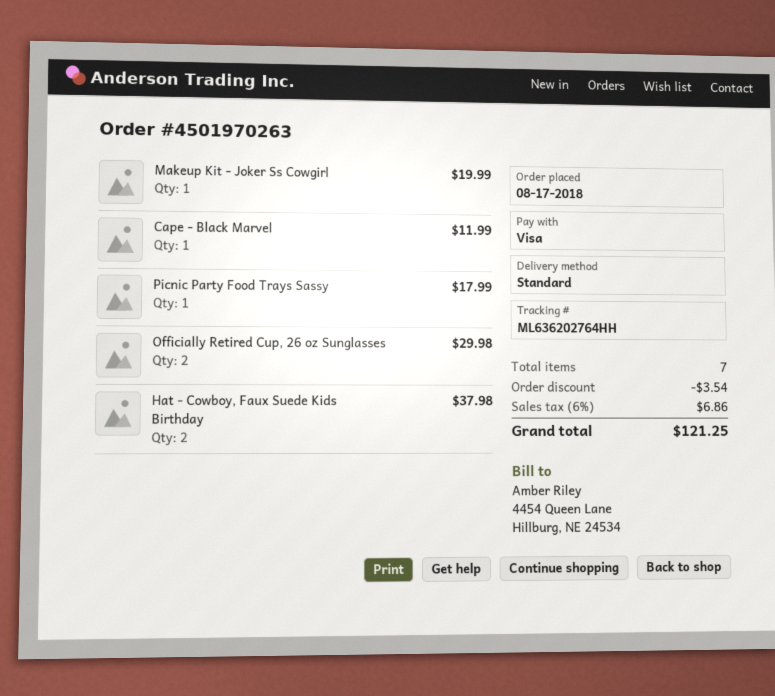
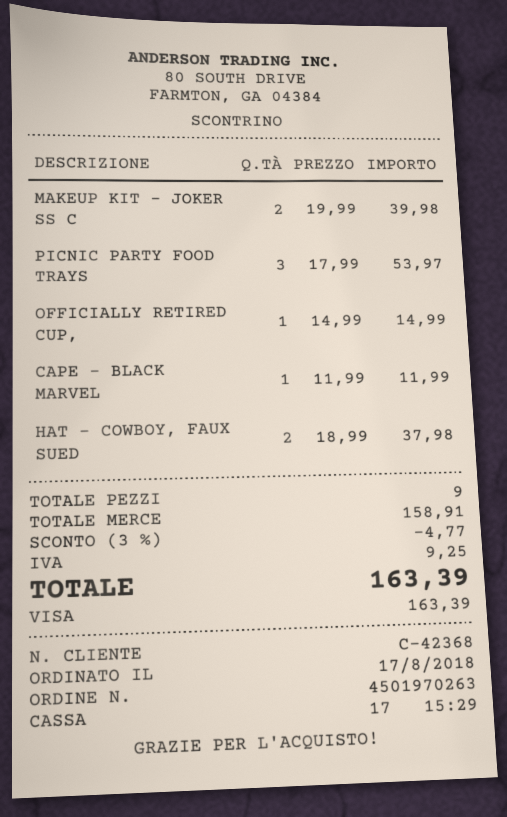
Makeup Kit - Joker Ss Cowgirl: 1 for 19.99 -> 2 for 39.98
Picnic Party Food Trays Sassy: 1 for 17.99 -> 3 for 53.97
Officially Retired Cup, 26 oz Sunglasses: 2 for 29.98 -> 1 for 14.99
total quantity: 7 -> 9
discount: 3.54 -> 4.77
tax: 6.86 -> 9.25
total: 121.25 -> 163.39

